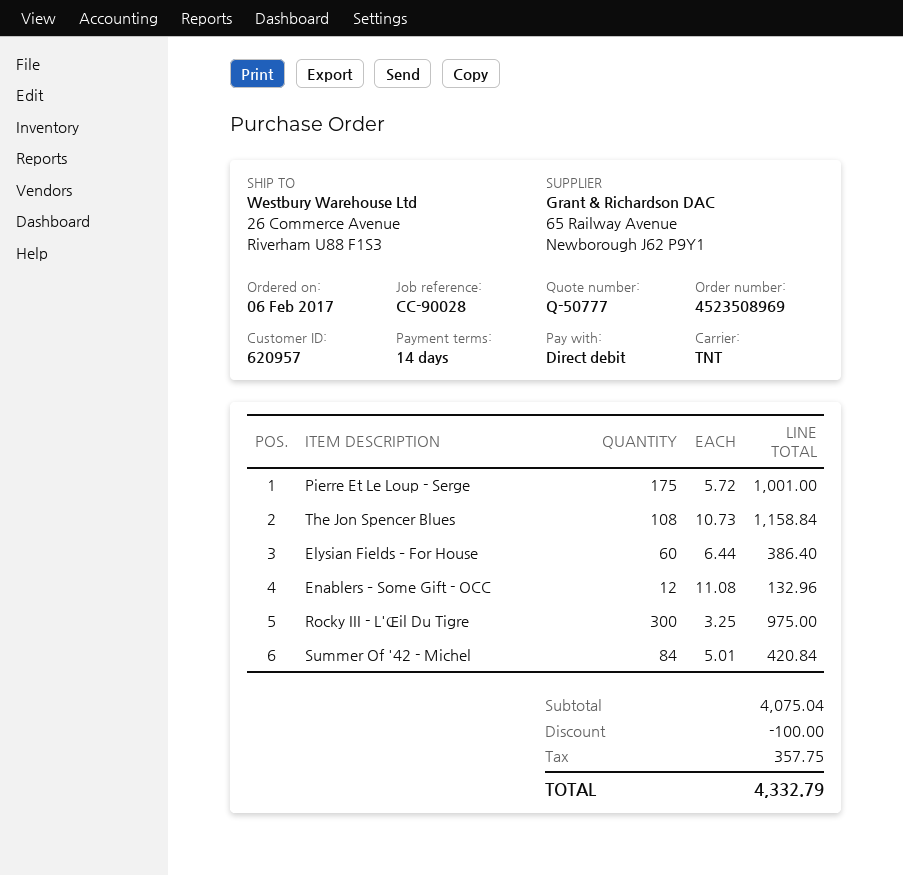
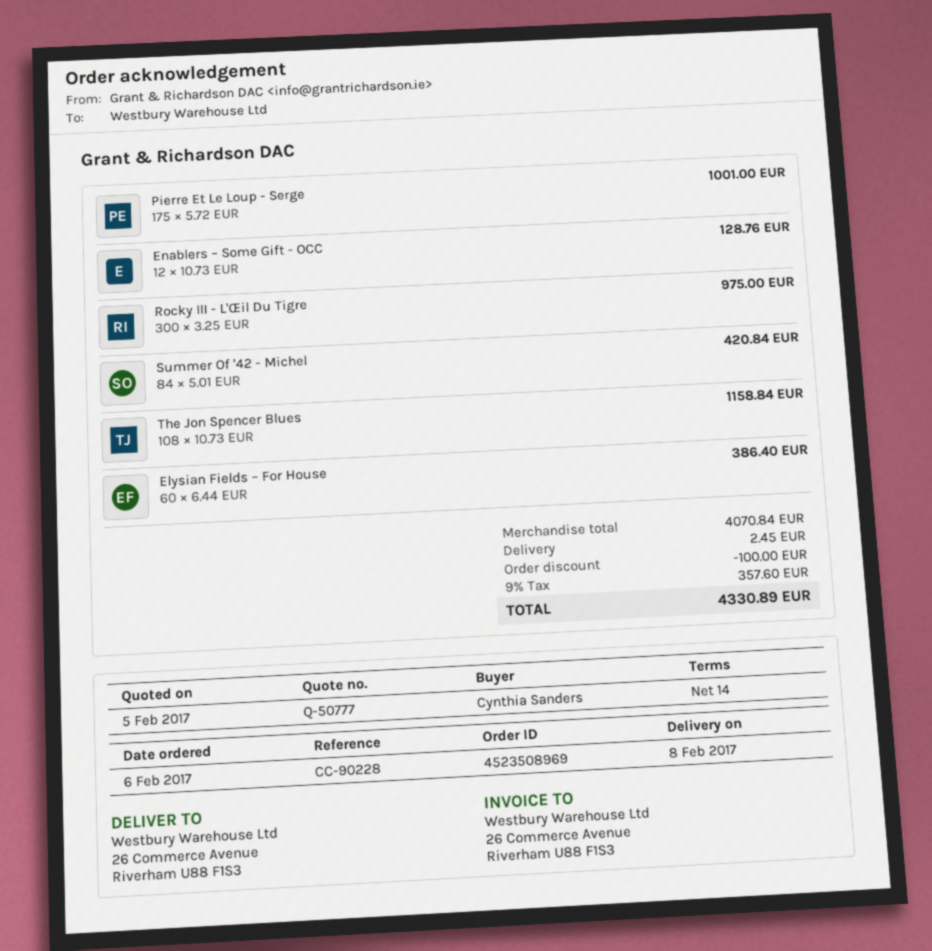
reference: CC-90028 -> CC-90228
Enablers – Some Gift - OCC: 12 x 11.08 = 132.96 -> 12 x 10.73 = 128.76
subtotal: 4075.04 -> 4070.84
shipping: none -> 2.45
tax: 357.75 -> 357.60
total: 4332.79 -> 4330.89

